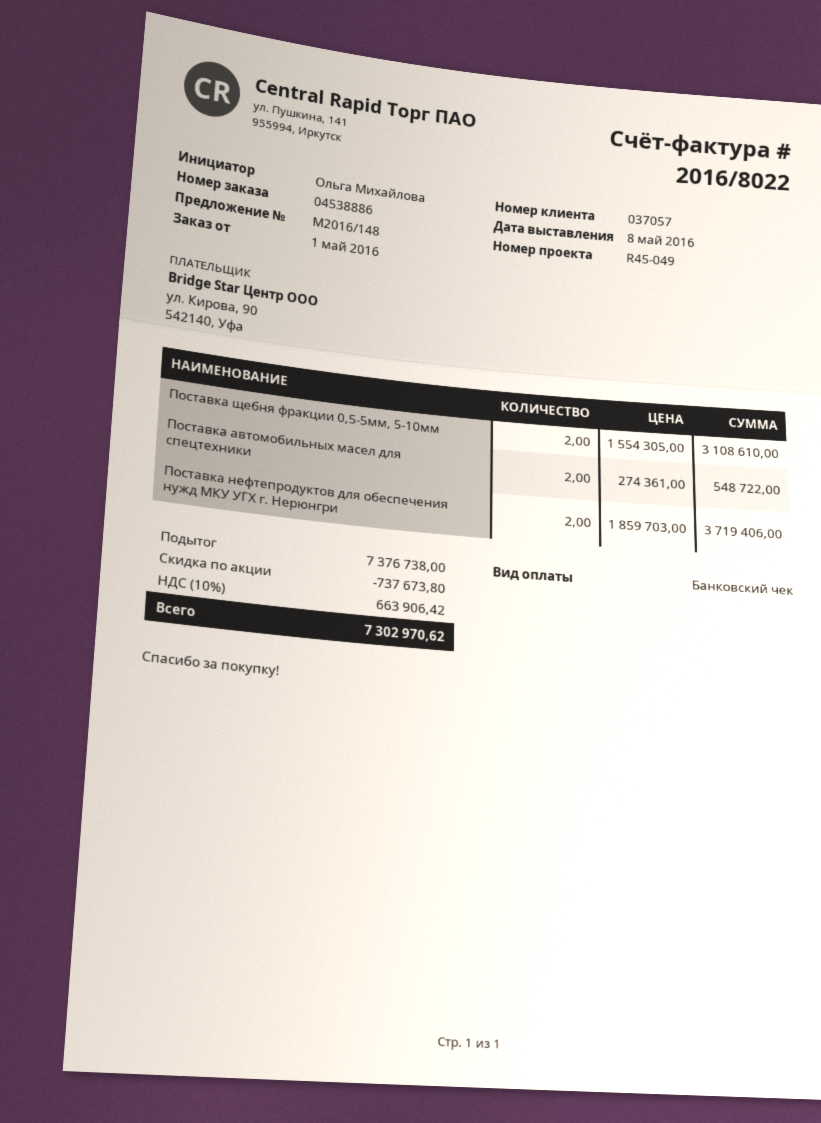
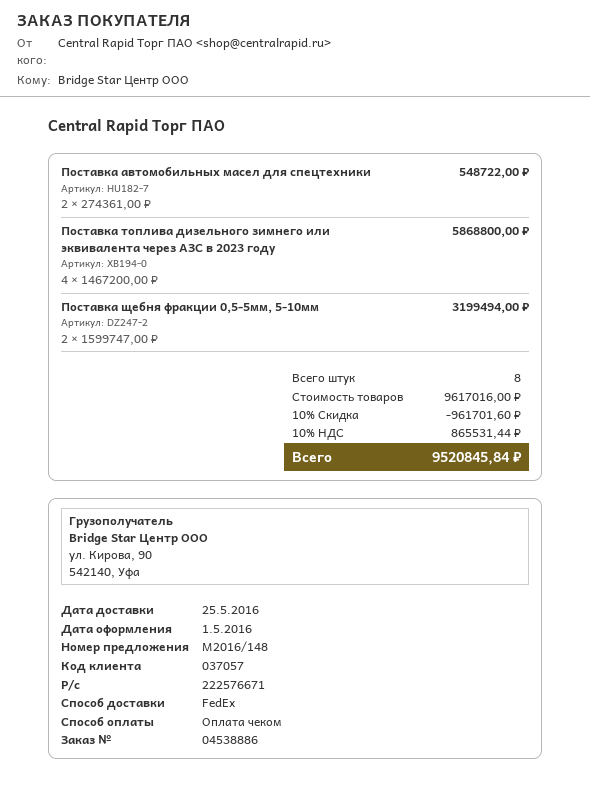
Поставка щебня фракции 0,5-5мм, 5-10мм: 2 x 1554305.00 = 3108610.00 -> 2 x 1599747.00 = 3199494.00
Поставка нефтепродуктов для обеспечения нужд МКУ УГХ г. Нерюнгри: 2 x 1859703.00 = 3719406.00 -> none
Поставка топлива дизельного зимнего или эквивалента через АЗС в 2023 году: none -> 4 x 1467200.00 = 5868800.00
subtotal: 7376738.00 -> 9617016.00
discount: 737673.80 -> 961701.60
tax: 10% = 663906.42 -> 10% = 865531.44
total: 7302970.62 -> 9520845.84

